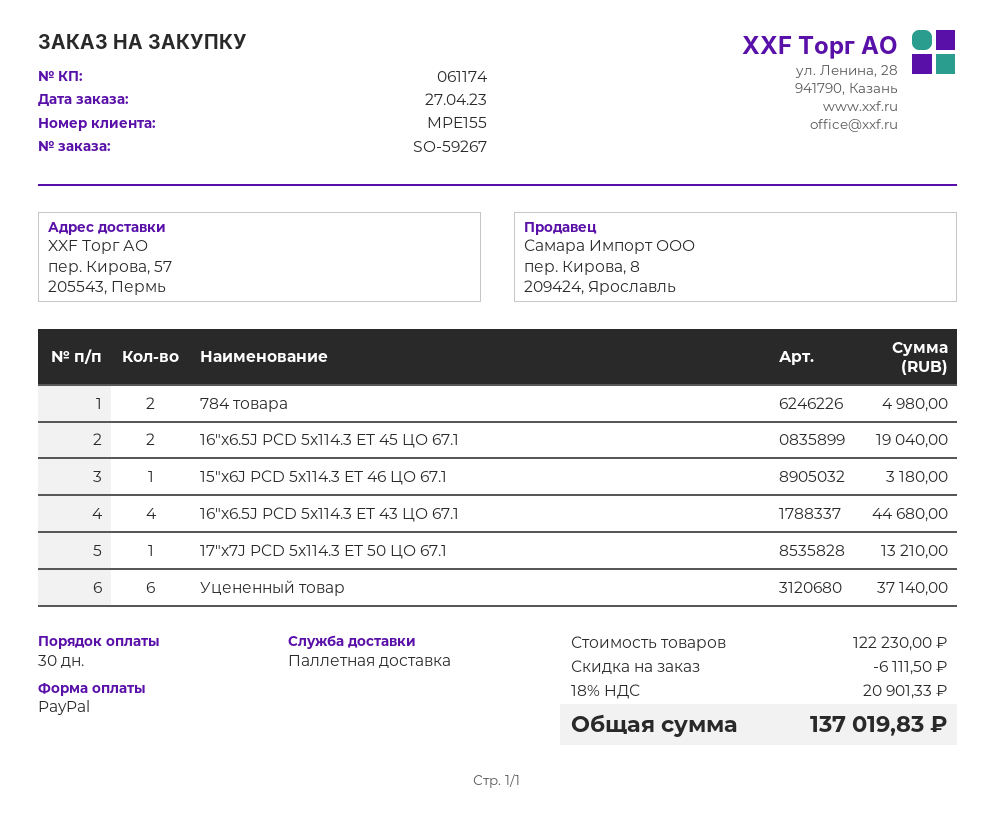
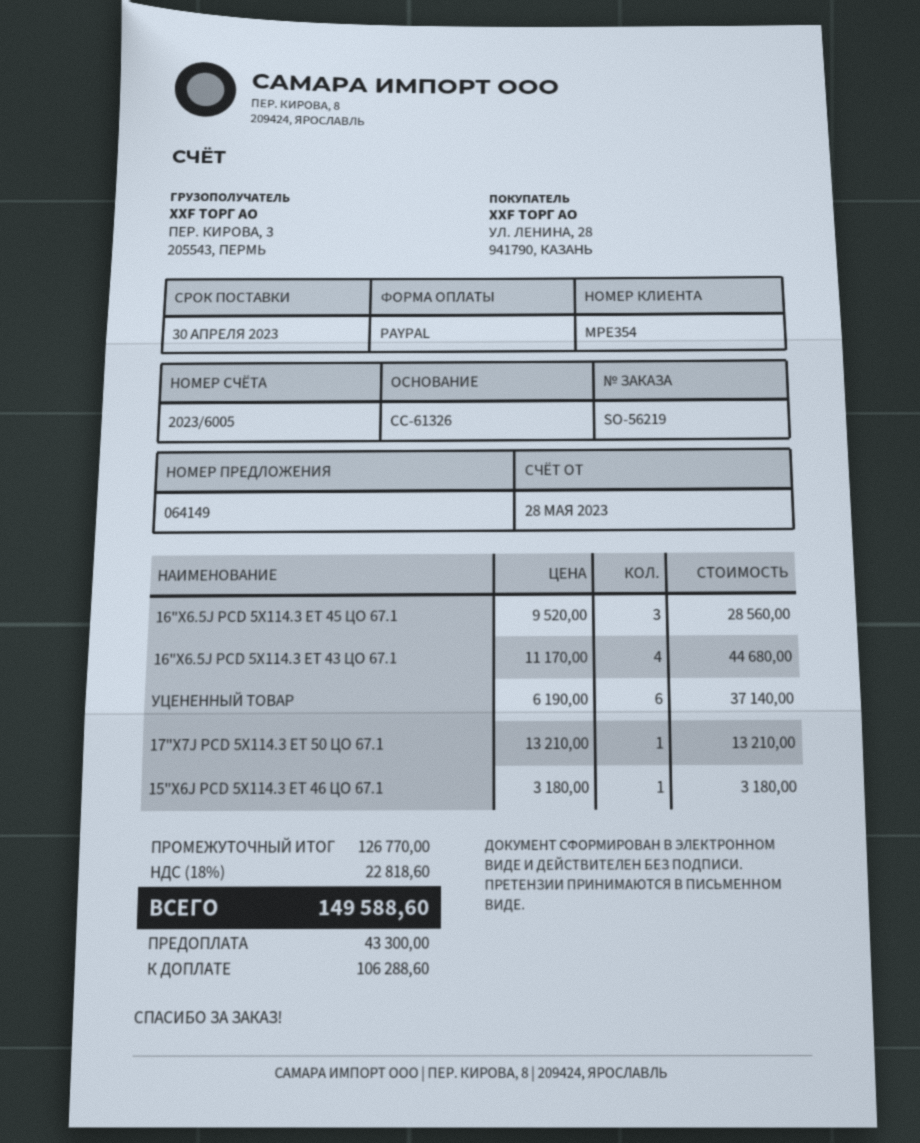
quote number: 061174 -> 064149
order number: SO-59267 -> SO-56219
customer number: MPE155 -> MPE354
ship to: пер. Кирова, 57, 205543, Пермь -> ПЕР. КИРОВА, 3, 205543, ПЕРМЬ
784 товара: 2 for 4980.00 -> none
16"x6.5J PCD 5x114.3 ЕТ 45 ЦО 67.1: 2 for 19040.00 -> 3 for 28560.00
subtotal: 122230.00 -> 126770.00
discount: 6111.50 -> none
tax: 18% = 20901.33 -> 18% = 22818.60
total: 137019.83 -> 149588.60

